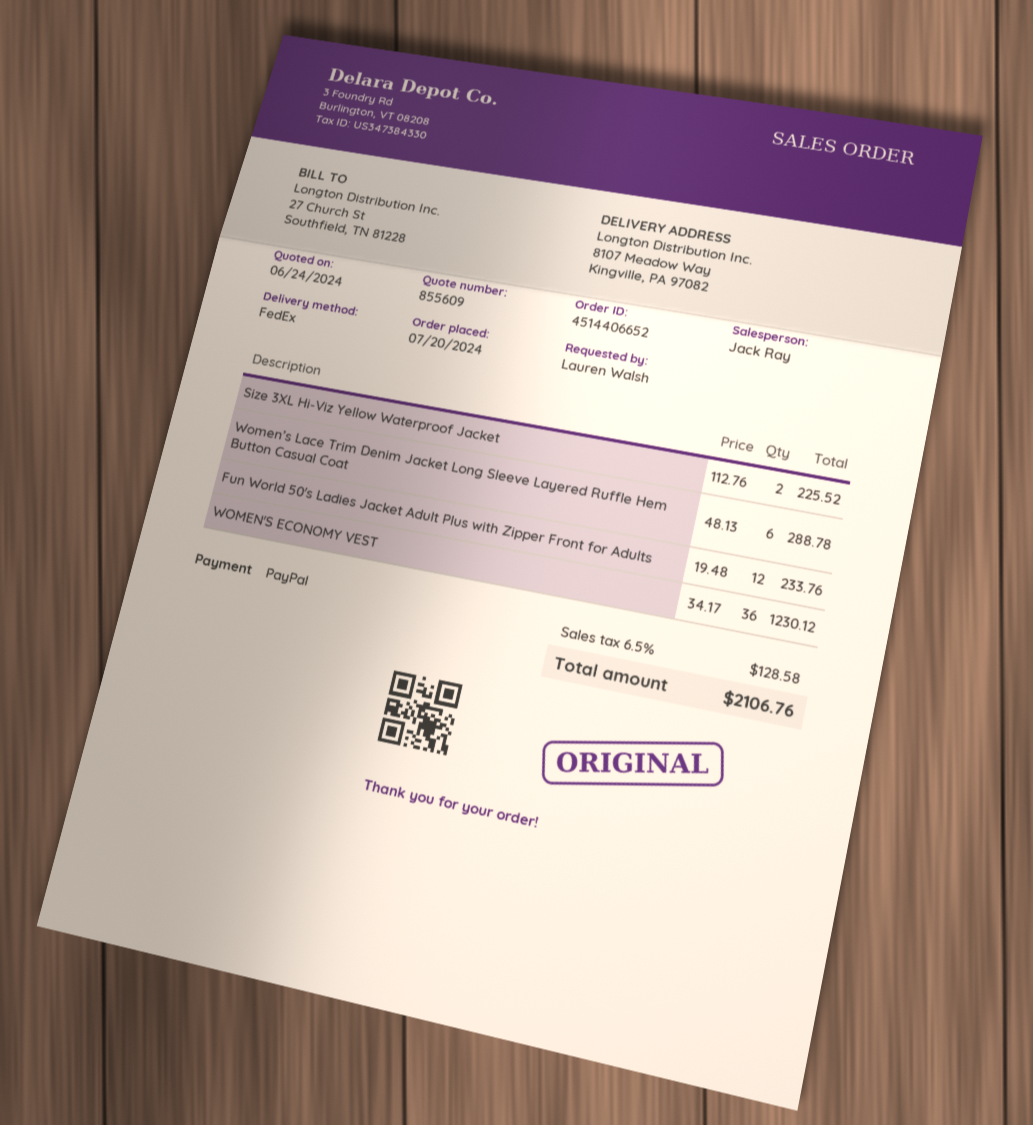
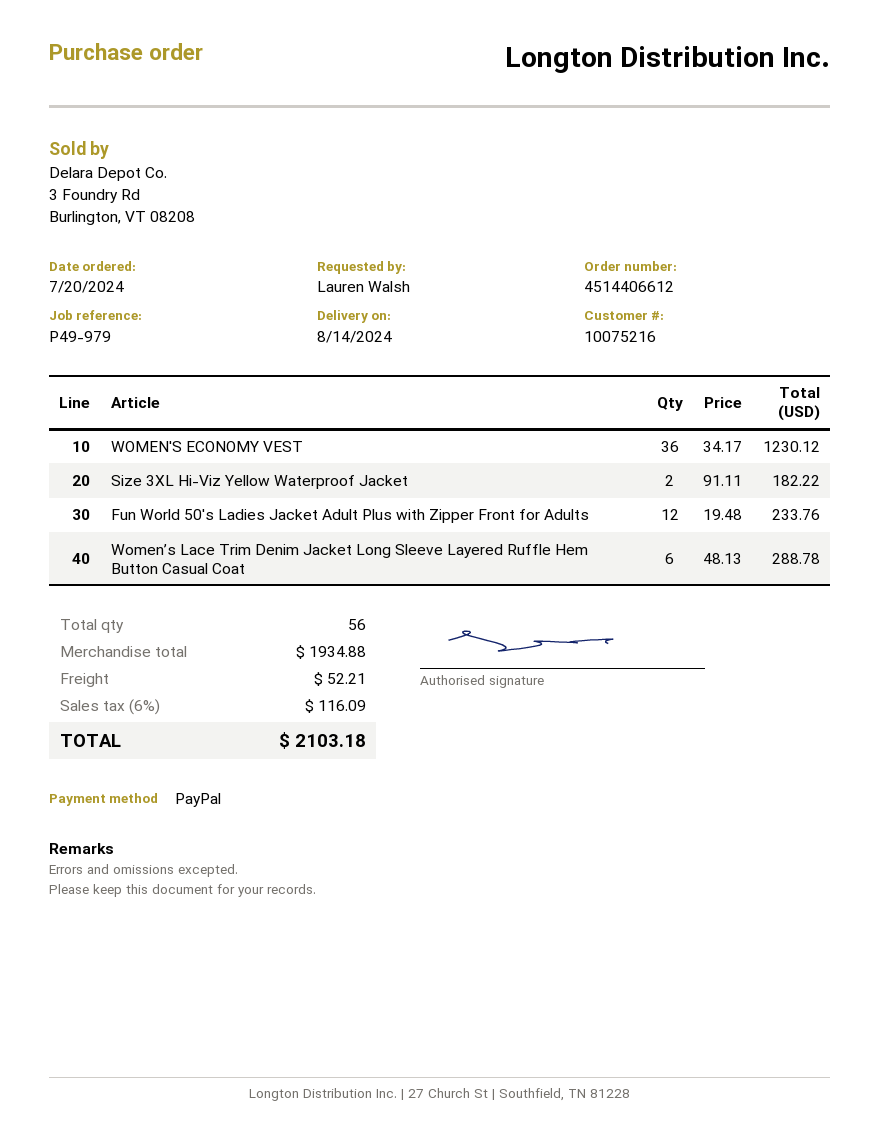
order number: 4514406652 -> 4514406612
Size 3XL Hi-Viz Yellow Waterproof Jacket: 2 x 112.76 = 225.52 -> 2 x 91.11 = 182.22
shipping: none -> 52.21
tax: 6.5% = 128.58 -> 6% = 116.09
total: 2106.76 -> 2103.18

